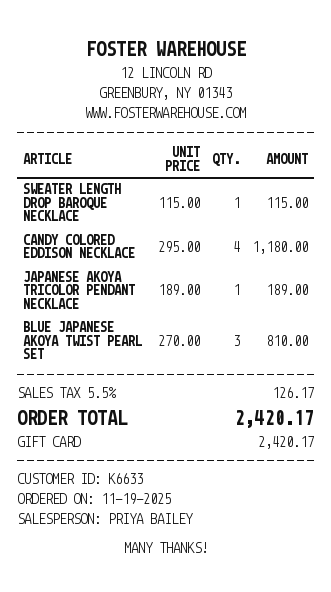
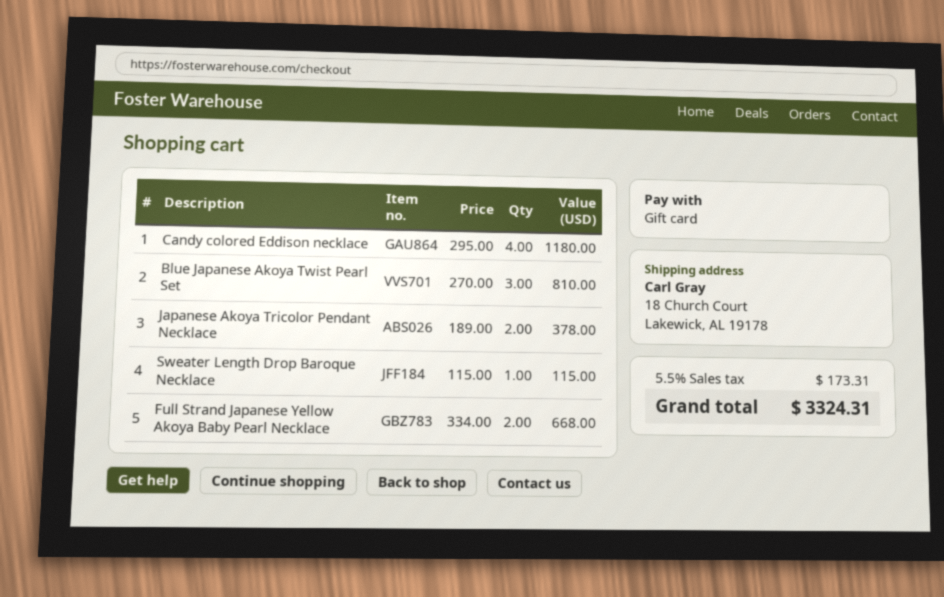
JAPANESE AKOYA TRICOLOR PENDANT NECKLACE: 1 x 189.00 = 189.00 -> 2 x 189.00 = 378.00
Full Strand Japanese Yellow Akoya Baby Pearl Necklace: none -> 2 x 334.00 = 668.00
tax: 5.5% = 126.17 -> 5.5% = 173.31
total: 2420.17 -> 3324.31

